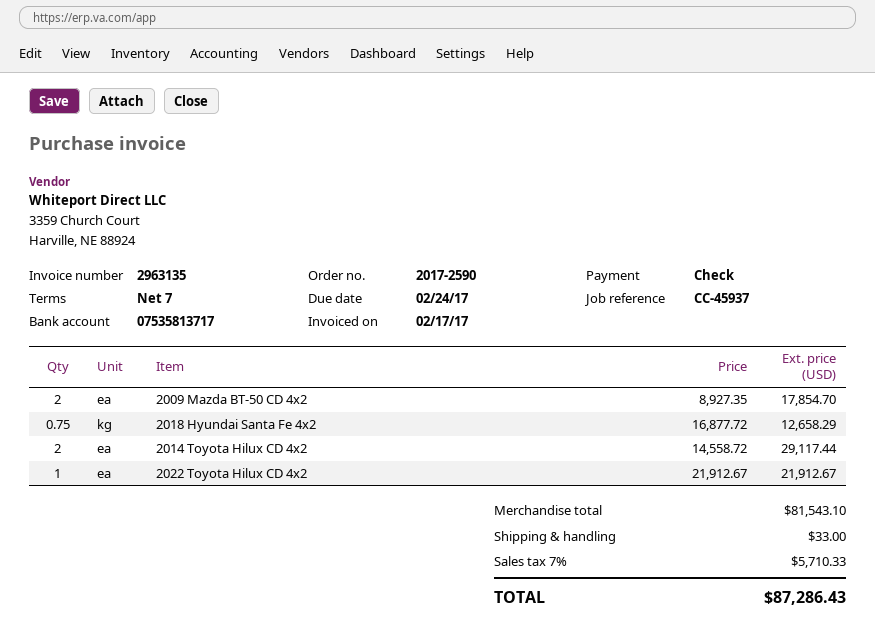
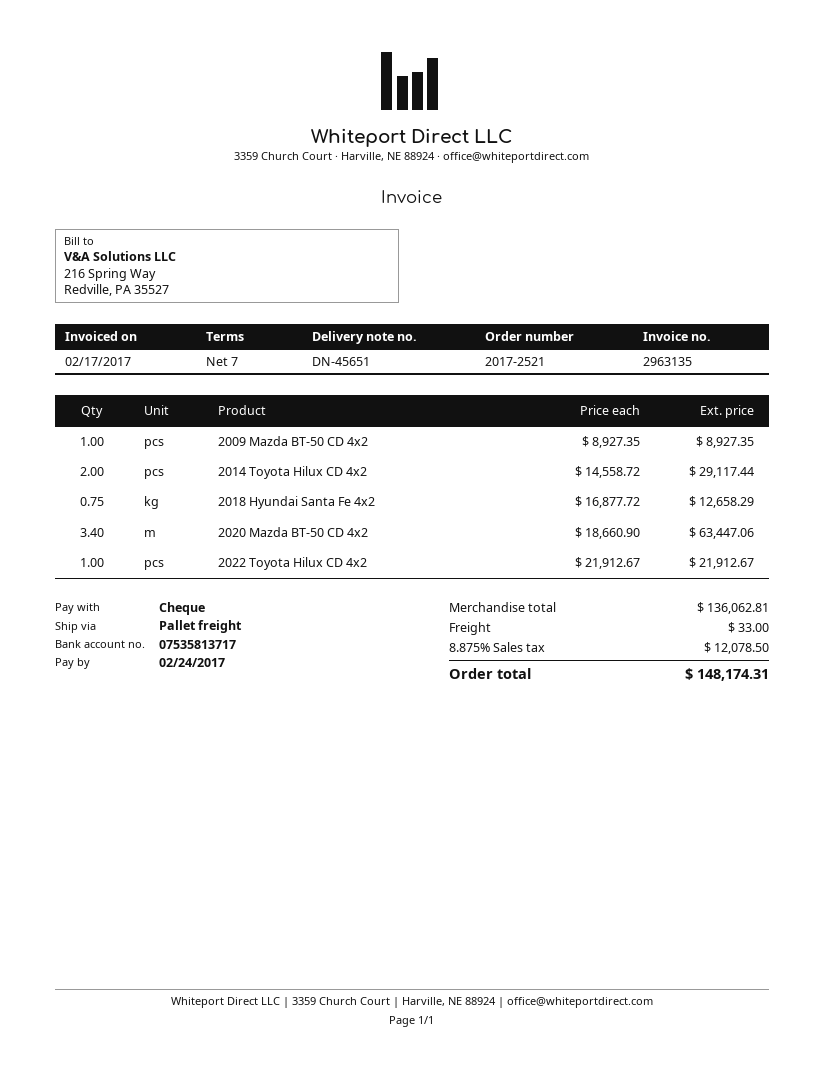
order number: 2017-2590 -> 2017-2521
2009 Mazda BT-50 CD 4x2: 2 x 8927.35 = 17854.70 -> 1 x 8927.35 = 8927.35
2020 Mazda BT-50 CD 4x2: none -> 3.4 x 18660.90 = 63447.06
subtotal: 81543.10 -> 136062.81
tax: 7% = 5710.33 -> 8.875% = 12078.50
total: 87286.43 -> 148174.31

